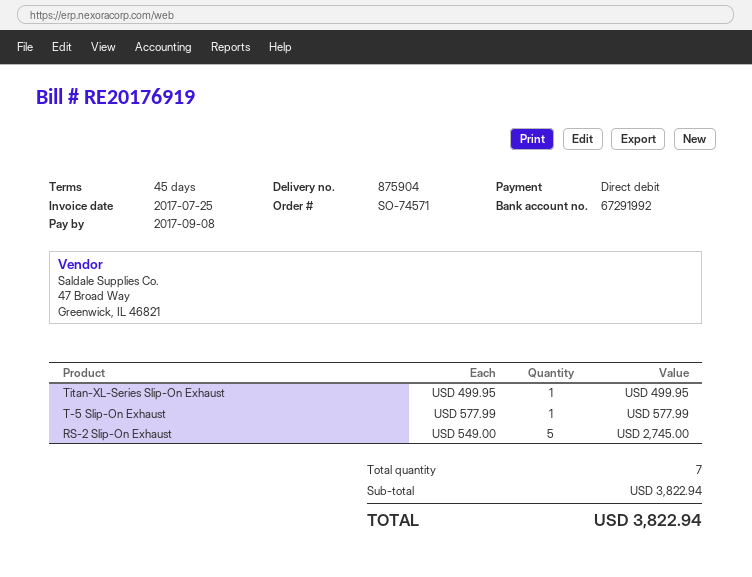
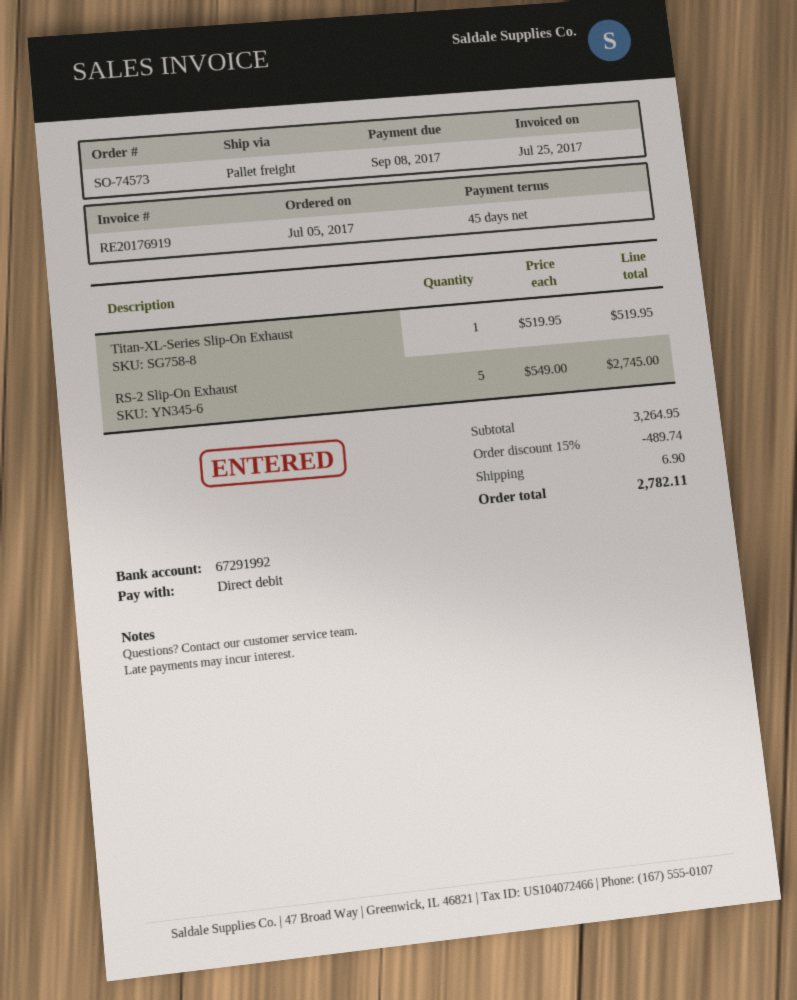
order number: SO-74571 -> SO-74573
Titan-XL-Series Slip-On Exhaust: 1 x 499.95 = 499.95 -> 1 x 519.95 = 519.95
T-5 Slip-On Exhaust: 1 x 577.99 = 577.99 -> none
subtotal: 3822.94 -> 3264.95
discount: none -> 15% = 489.74
shipping: none -> 6.90
total: 3822.94 -> 2782.11

